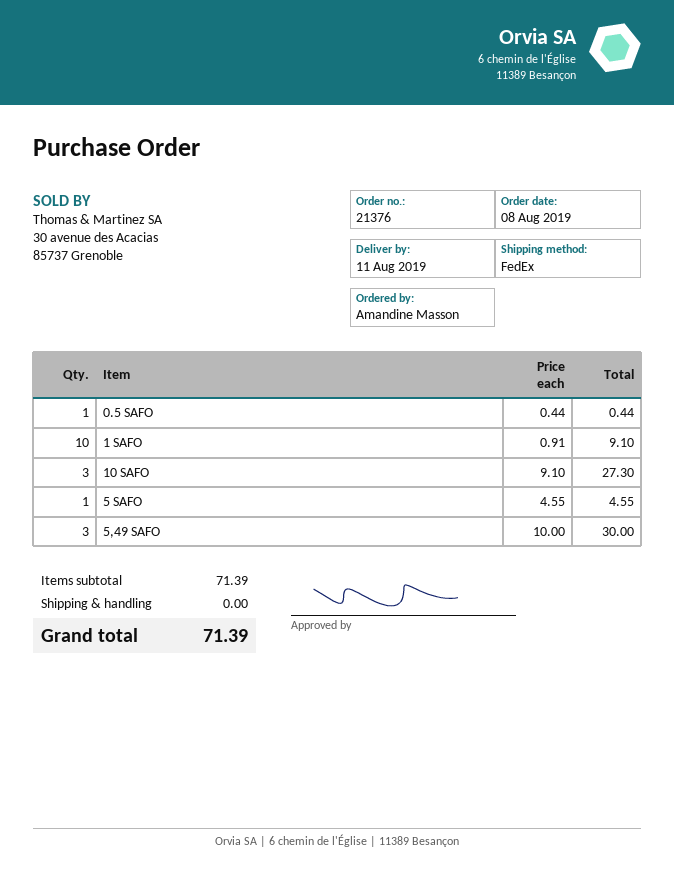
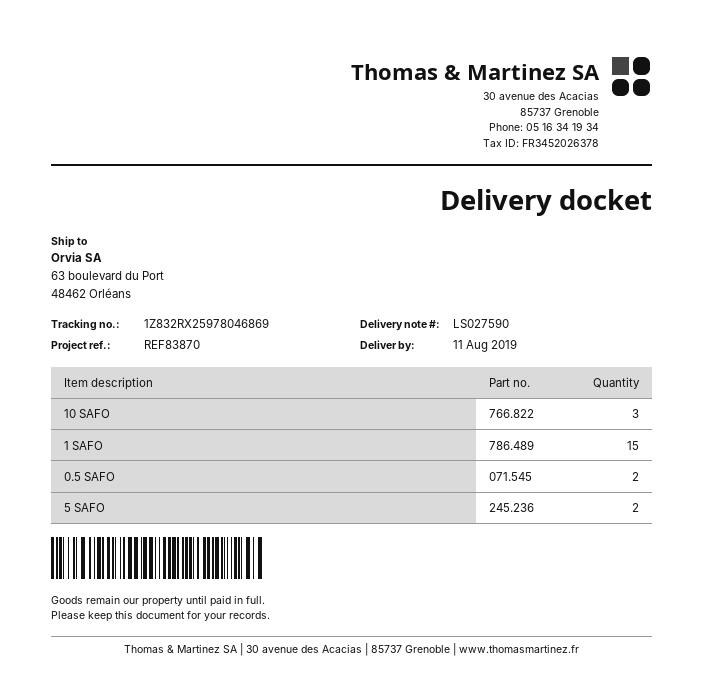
0.5 SAFO: 1 -> 2
1 SAFO: 10 -> 15
5 SAFO: 1 -> 2
5,49 SAFO: 3 -> none

